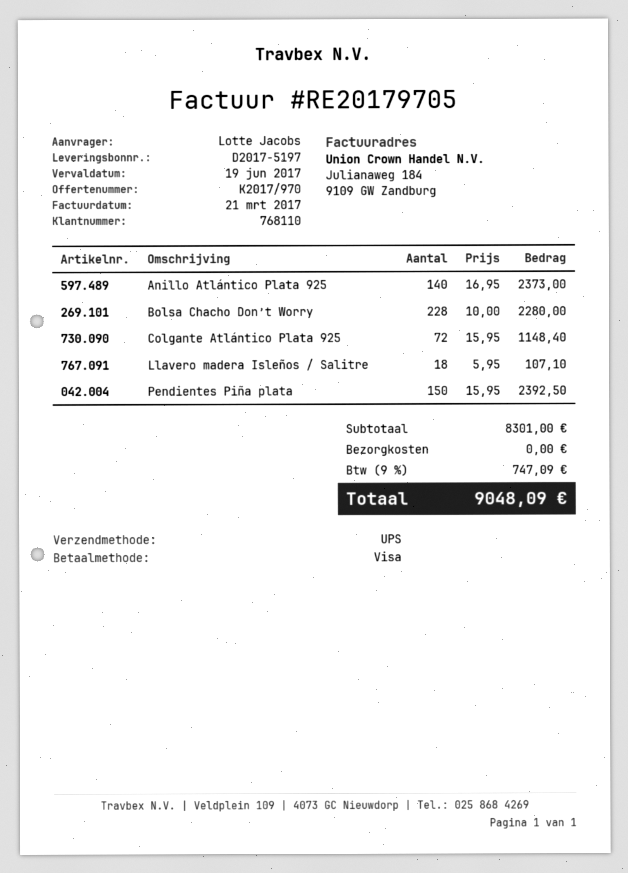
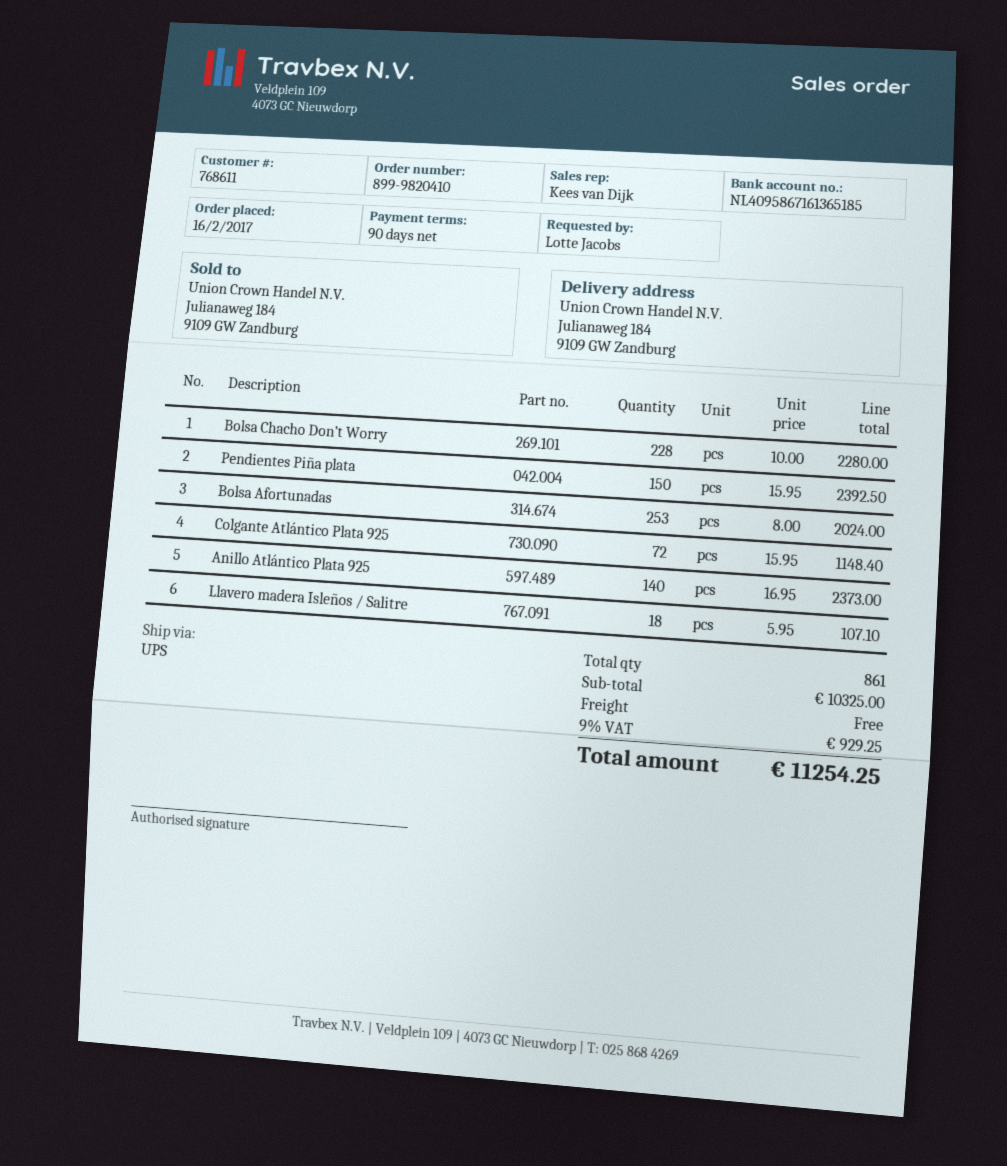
customer number: 768110 -> 768611
Bolsa Afortunadas: none -> 253 x 8.00 = 2024.00
subtotal: 8301.00 -> 10325.00
tax: 9% = 747.09 -> 9% = 929.25
total: 9048.09 -> 11254.25

